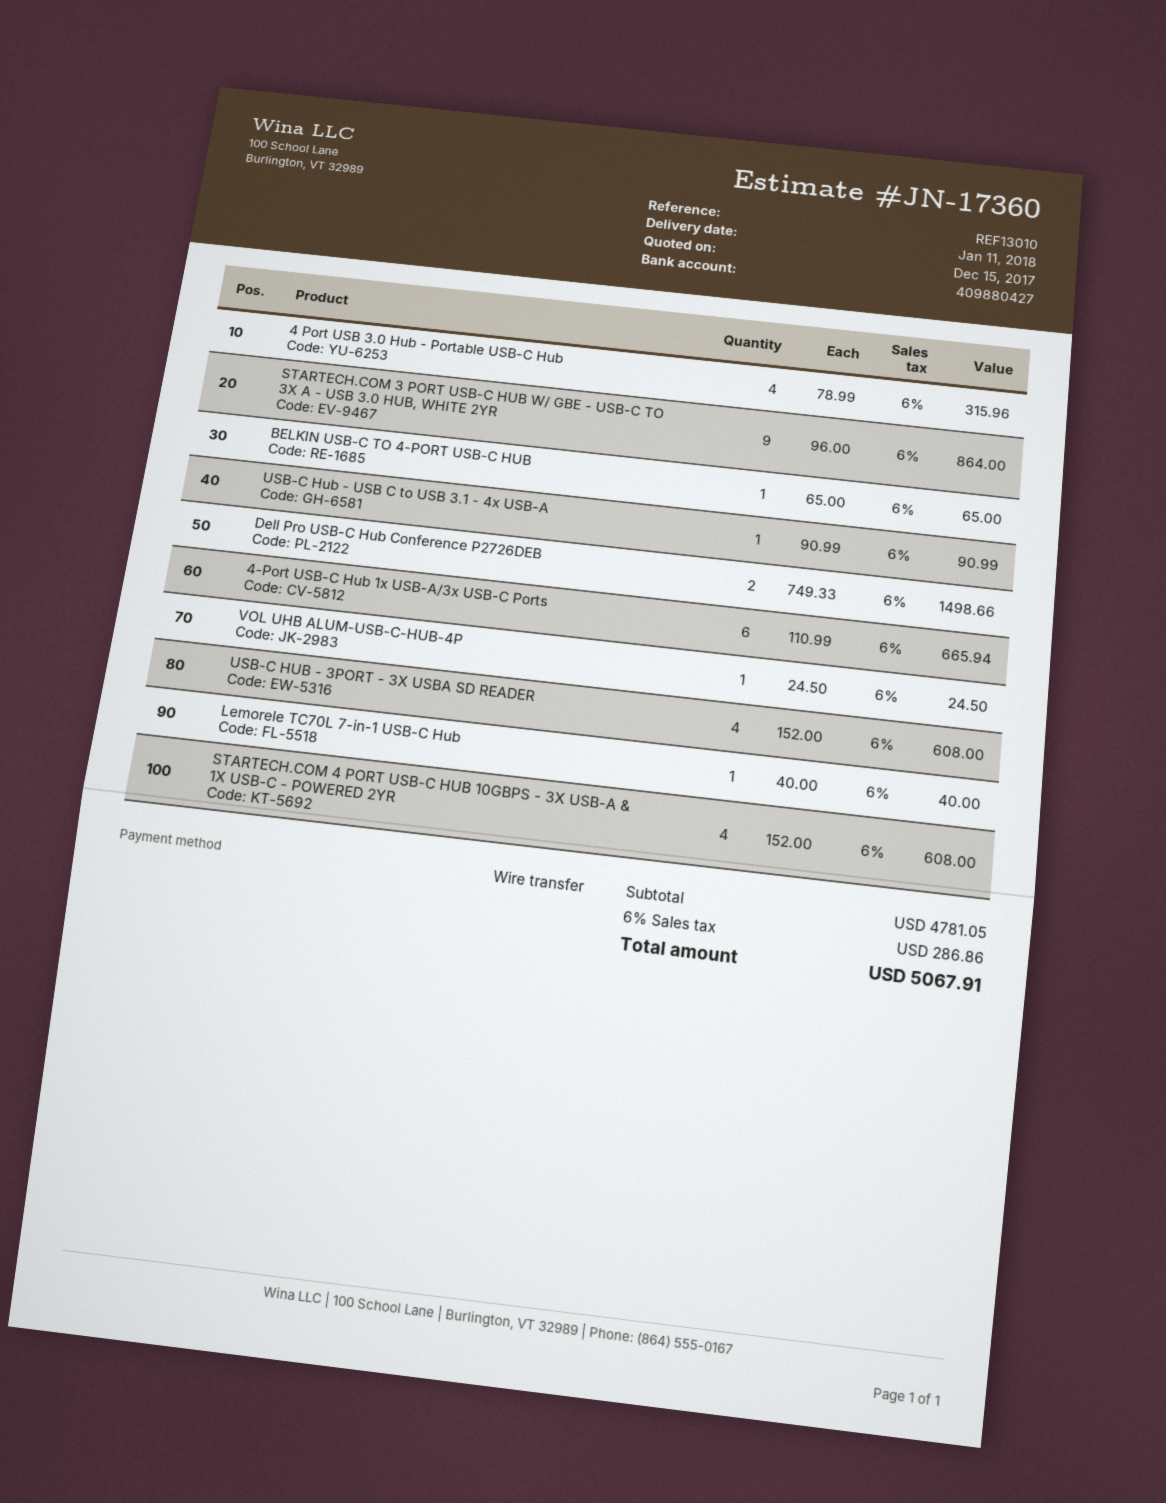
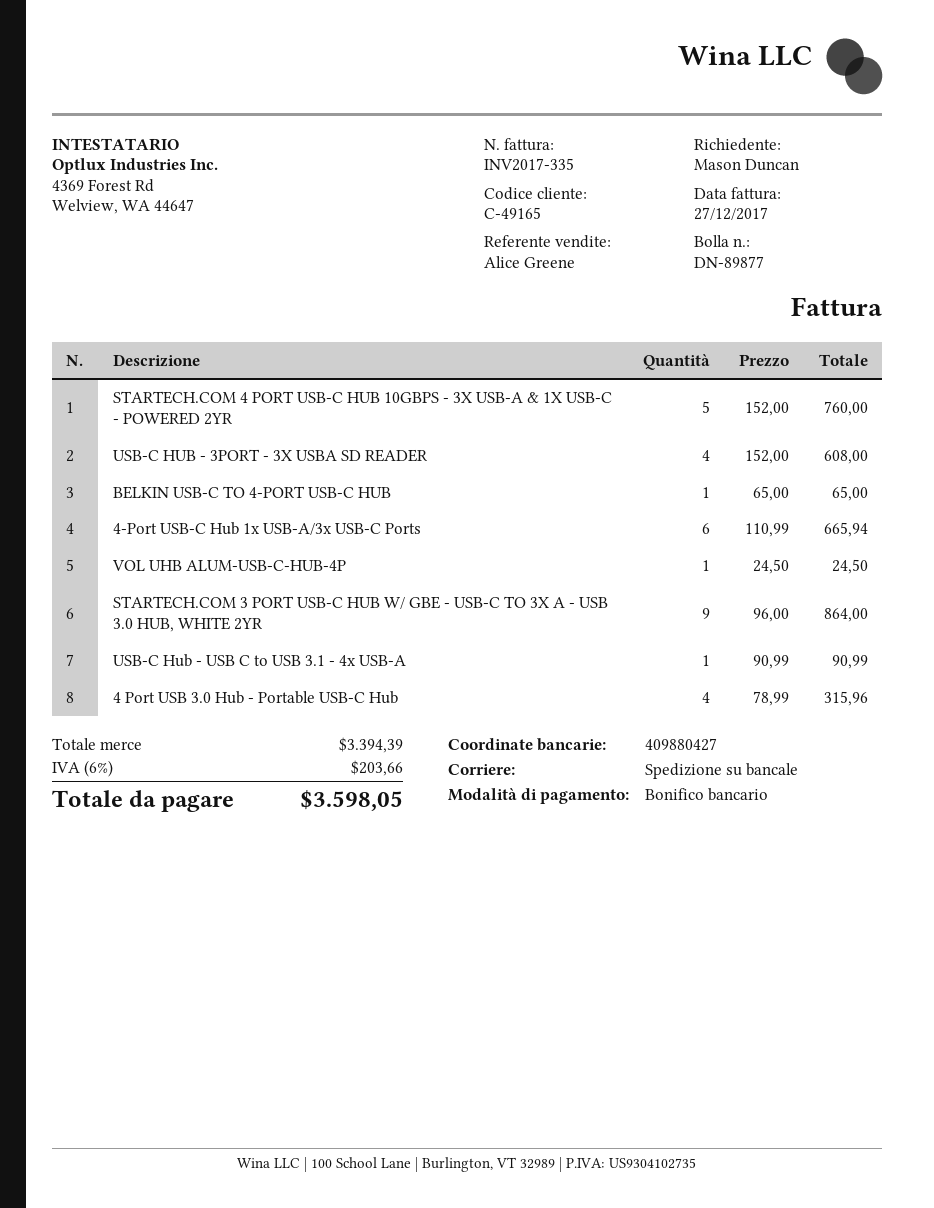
Dell Pro USB-C Hub Conference P2726DEB: 2 x 749.33 = 1498.66 -> none
Lemorele TC70L 7-in-1 USB-C Hub: 1 x 40.00 = 40.00 -> none
STARTECH.COM 4 PORT USB-C HUB 10GBPS - 3X USB-A & 1X USB-C - POWERED 2YR: 4 x 152.00 = 608.00 -> 5 x 152.00 = 760.00
subtotal: 4781.05 -> 3394.39
tax: 6% = 286.86 -> 6% = 203.66
total: 5067.91 -> 3598.05

